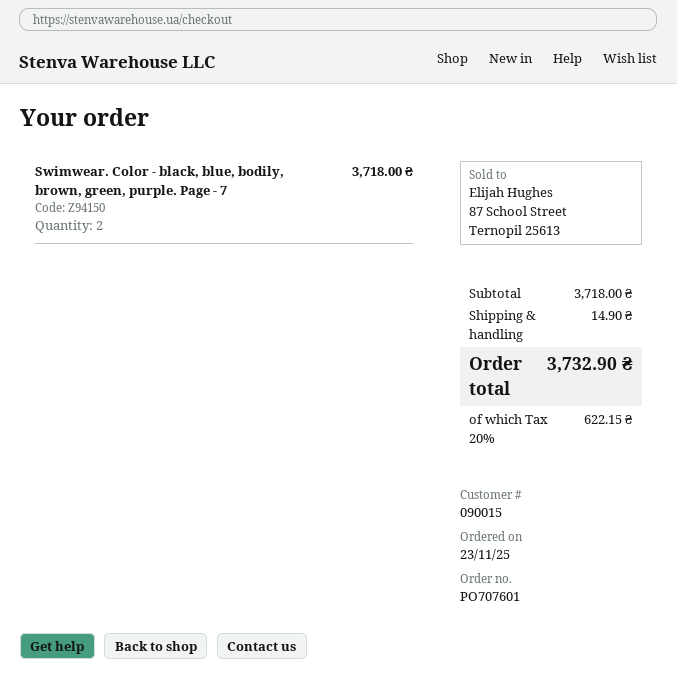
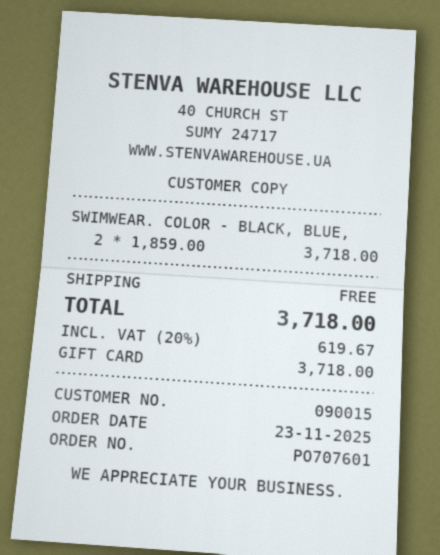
shipping: 14.90 -> 0.00
tax: 20% = 622.15 -> 20% = 619.67
total: 3732.90 -> 3718.00

